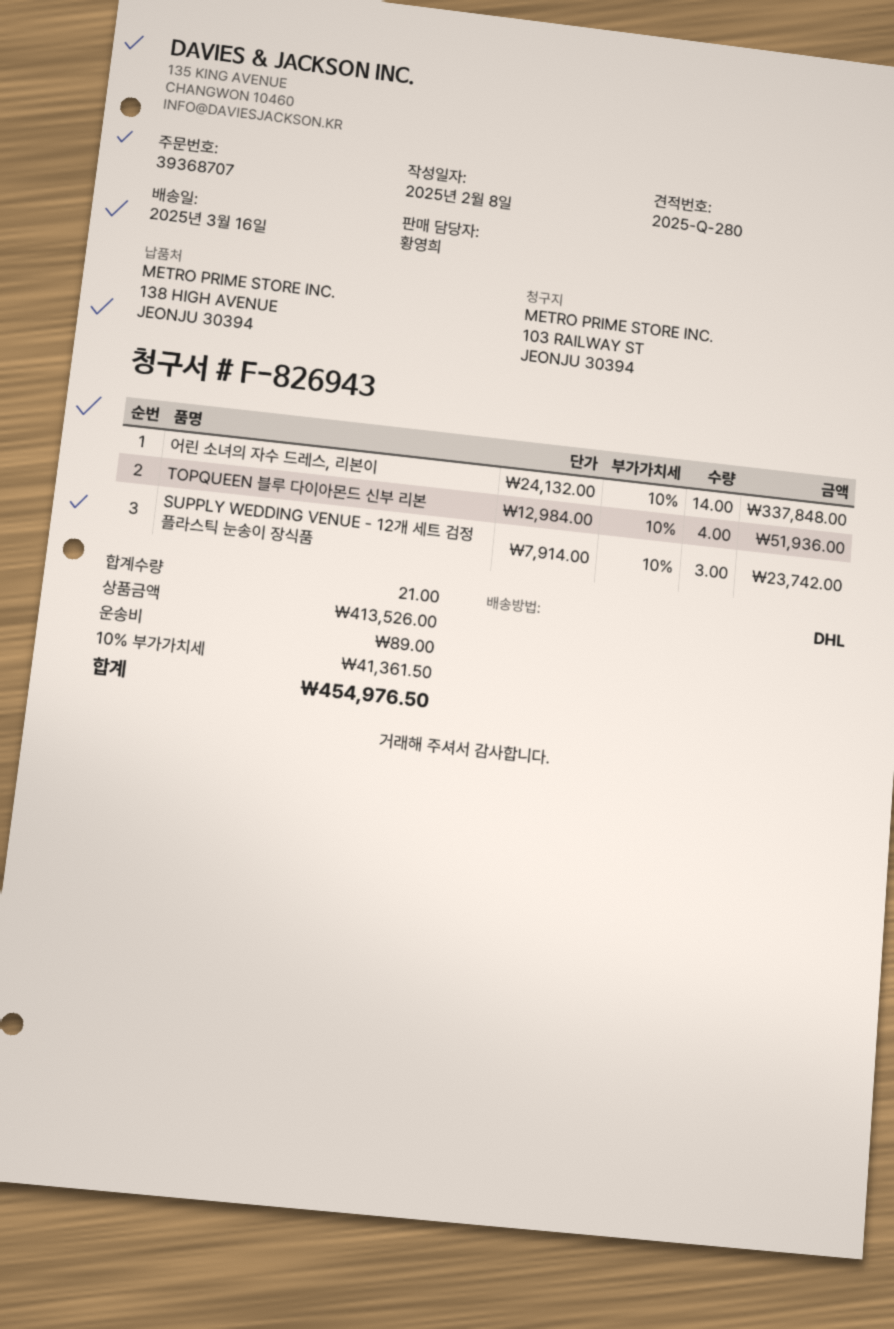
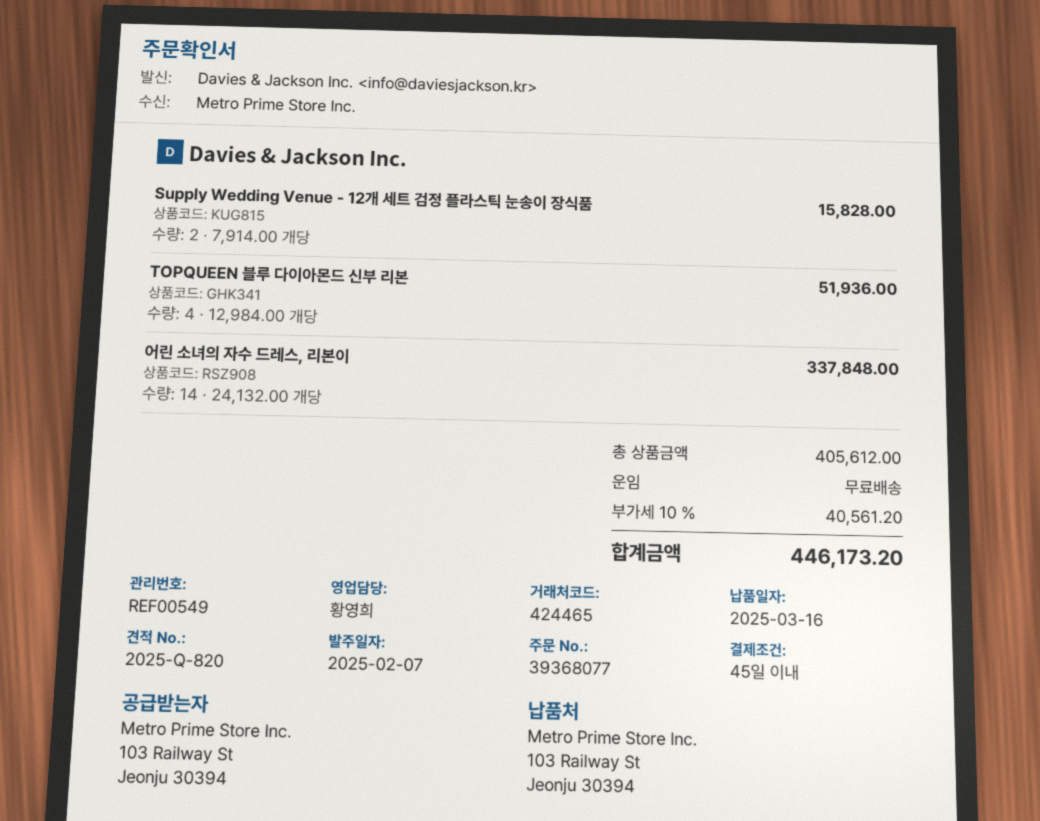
quote number: 2025-Q-280 -> 2025-Q-820
order number: 39368707 -> 39368077
ship to: 138 HIGH AVENUE, JEONJU 30394 -> 103 Railway St, Jeonju 30394
SUPPLY WEDDING VENUE - 12개 세트 검정 플라스틱 눈송이 장식품: 3 x 7914.00 = 23742.00 -> 2 x 7914.00 = 15828.00
subtotal: 413526.00 -> 405612.00
shipping: 89.00 -> 0.00
tax: 10% = 41361.50 -> 10% = 40561.20
total: 454976.50 -> 446173.20

